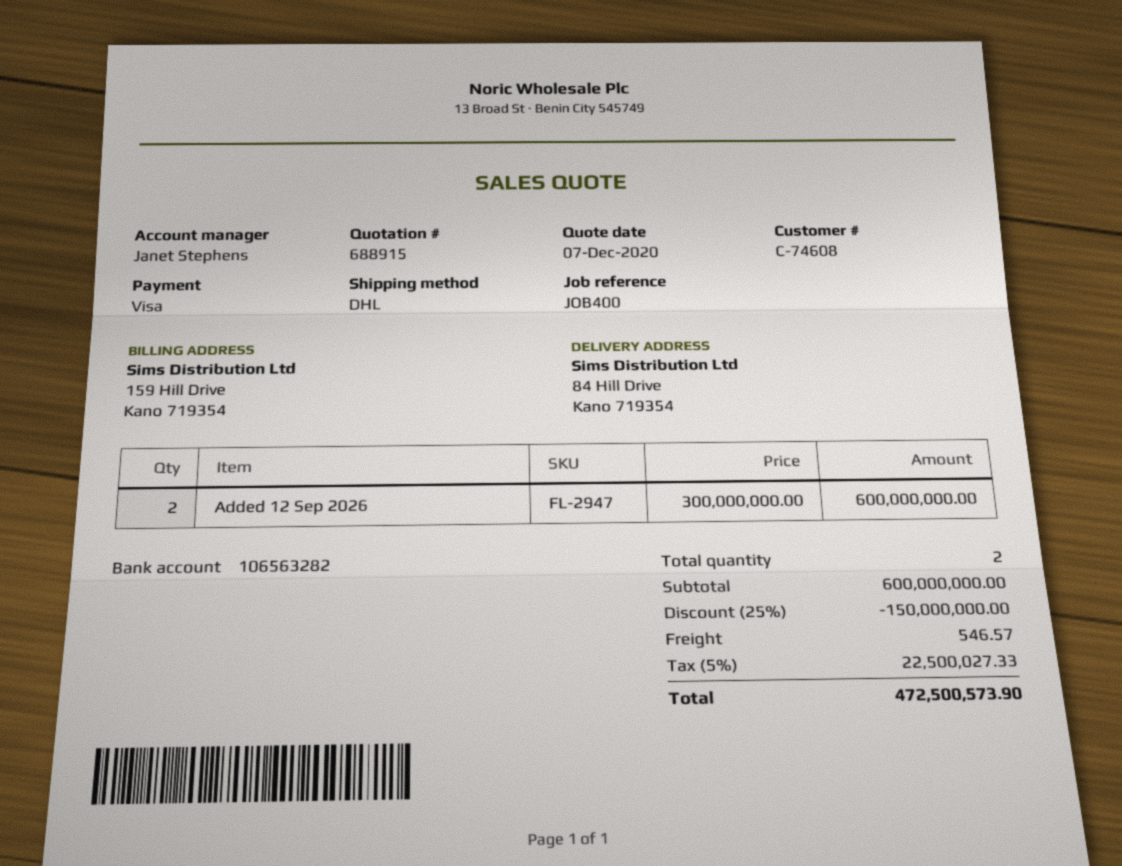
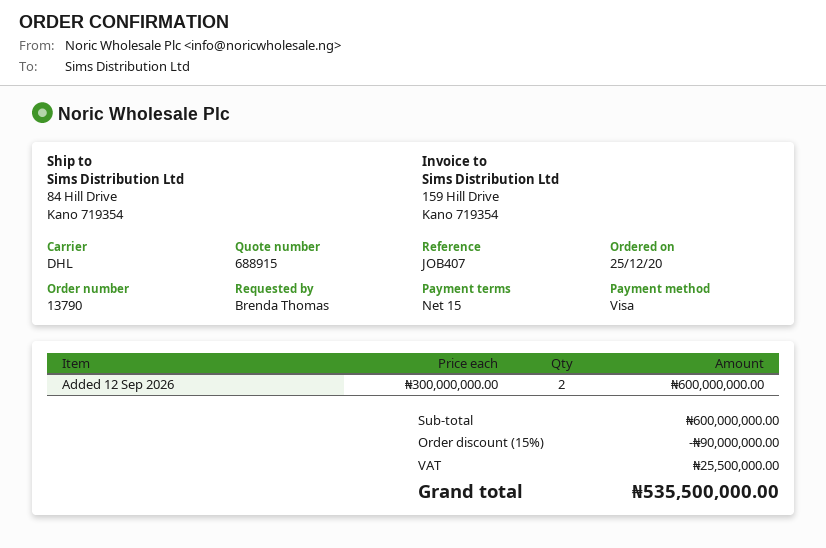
reference: JOB400 -> JOB407
discount: 25% = 150000000.00 -> 15% = 90000000.00
shipping: 546.57 -> none
tax: 22500027.33 -> 25500000.00
total: 472500573.90 -> 535500000.00

